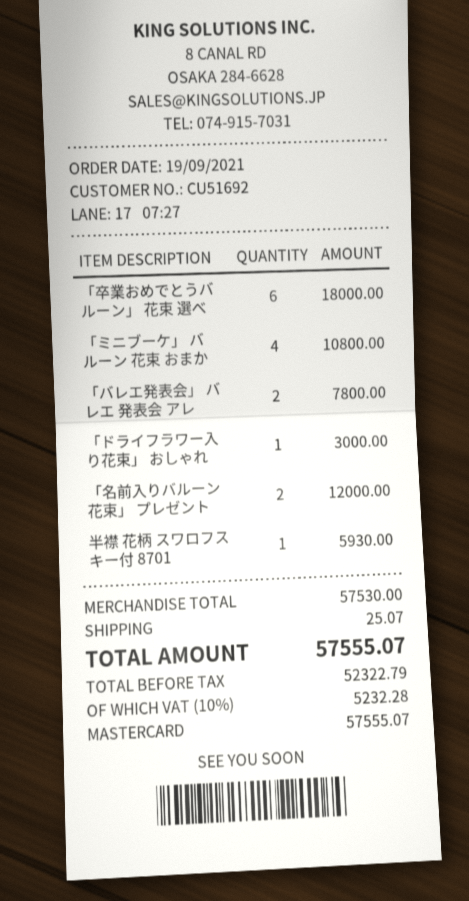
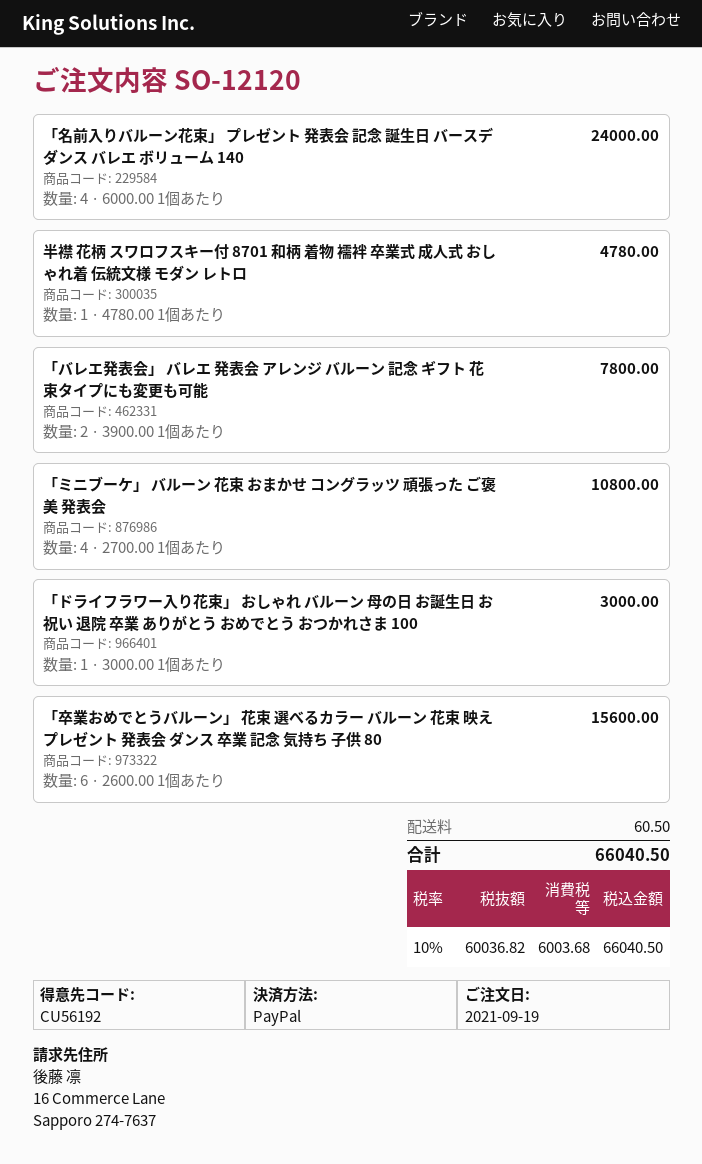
customer number: CU51692 -> CU56192
payment method: Mastercard -> PayPal
「卒業おめでとうバルーン」 花束 選べ: 6 for 18000.00 -> 6 for 15600.00
「名前入りバルーン花束」 プレゼント: 2 for 12000.00 -> 4 for 24000.00
半襟 花柄 スワロフスキー付 8701: 1 for 5930.00 -> 1 for 4780.00
shipping: 25.07 -> 60.50
net: 52322.79 -> 60036.82
tax: 10% = 5232.28 -> 10% = 6003.68
total: 57555.07 -> 66040.50

